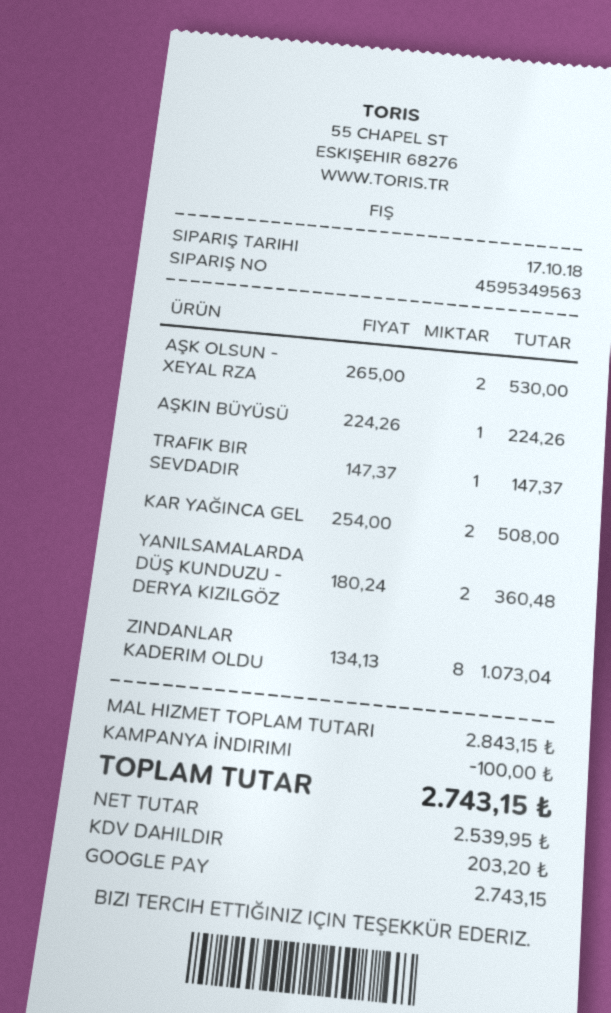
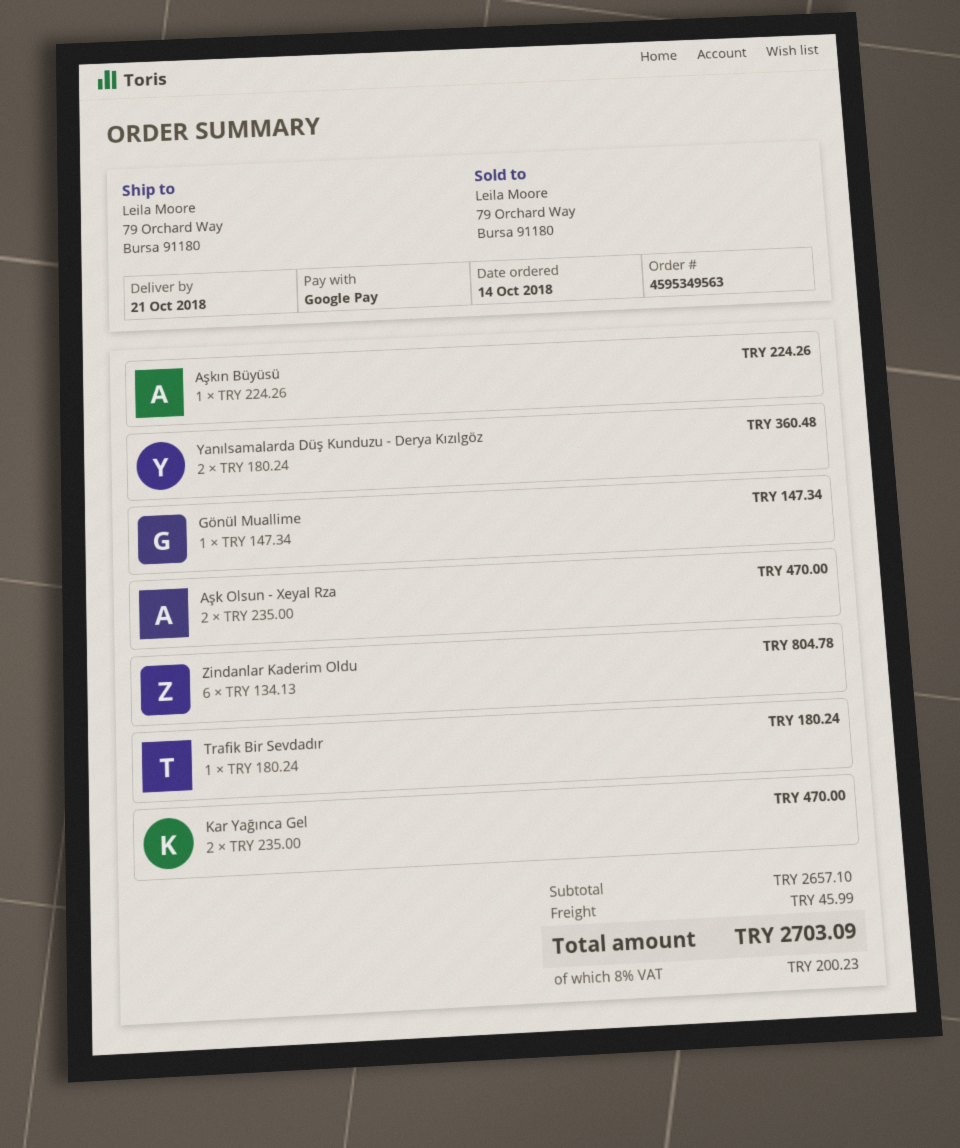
order date: 2018-10-17 -> 2018-10-14
AŞK OLSUN - XEYAL RZA: 2 x 265.00 = 530.00 -> 2 x 235.00 = 470.00
TRAFIK BIR SEVDADIR: 1 x 147.37 = 147.37 -> 1 x 180.24 = 180.24
KAR YAĞINCA GEL: 2 x 254.00 = 508.00 -> 2 x 235.00 = 470.00
ZINDANLAR KADERIM OLDU: 8 x 134.13 = 1073.04 -> 6 x 134.13 = 804.78
Gönül Muallime: none -> 1 x 147.34 = 147.34
subtotal: 2843.15 -> 2657.10
discount: 100.00 -> none
shipping: none -> 45.99
tax: 203.20 -> 200.23
total: 2743.15 -> 2703.09

